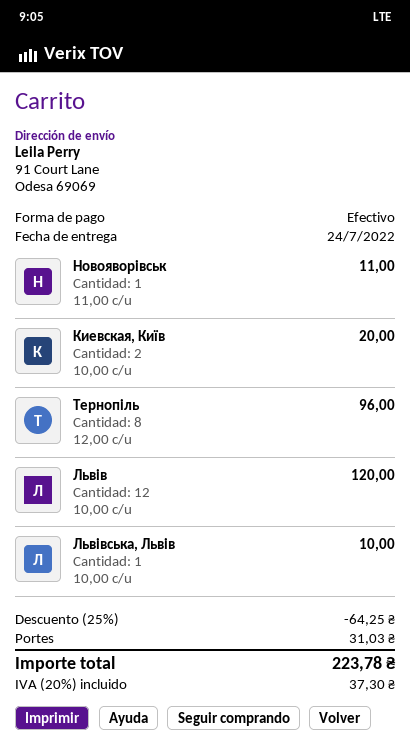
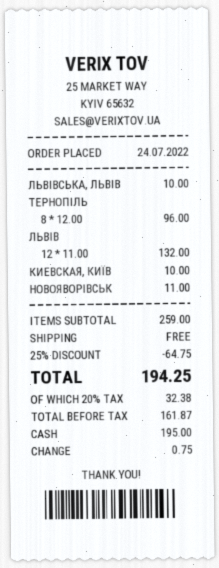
Киевская, Київ: 2 x 10.00 = 20.00 -> 1 x 10.00 = 10.00
Львів: 12 x 10.00 = 120.00 -> 12 x 11.00 = 132.00
discount: 25% = 64.25 -> 25% = 64.75
shipping: 31.03 -> 0.00
tax: 20% = 37.30 -> 20% = 32.38
total: 223.78 -> 194.25

